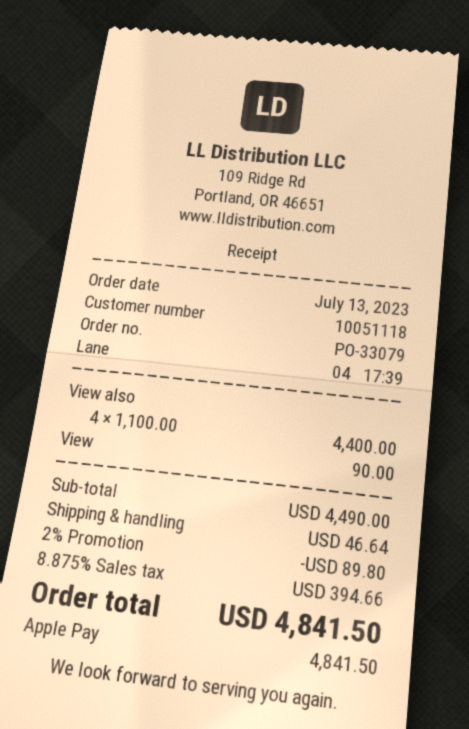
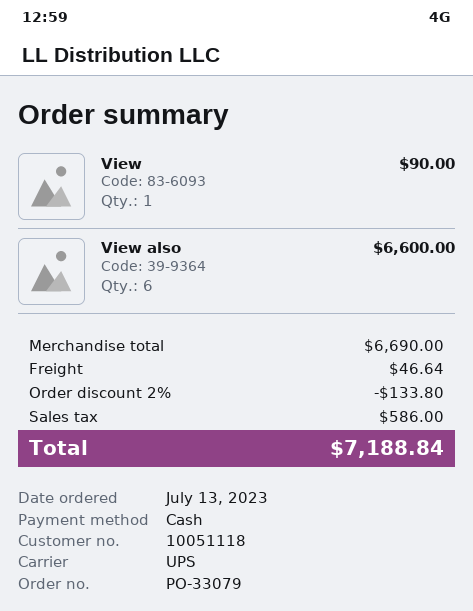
payment method: Apple Pay -> cash
View also: 4 for 4400.00 -> 6 for 6600.00
subtotal: 4490.00 -> 6690.00
discount: 2% = 89.80 -> 2% = 133.80
tax: 394.66 -> 586.00
total: 4841.50 -> 7188.84

